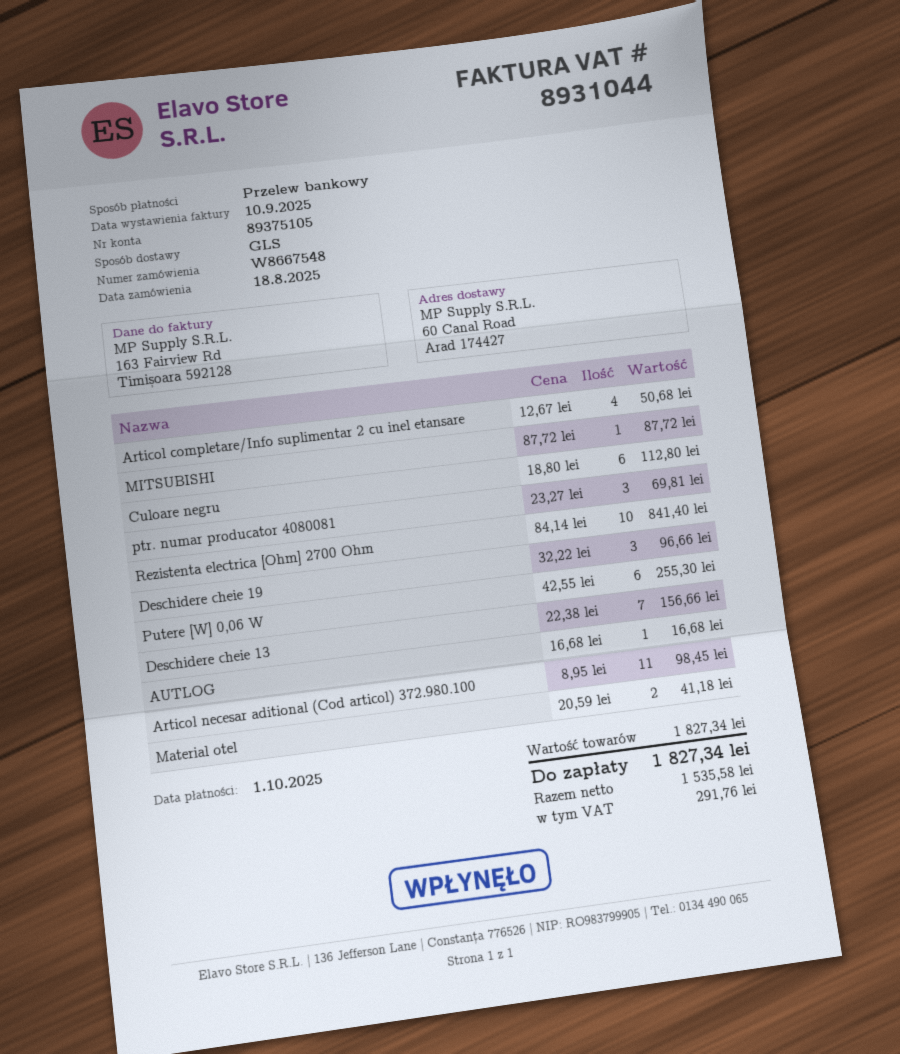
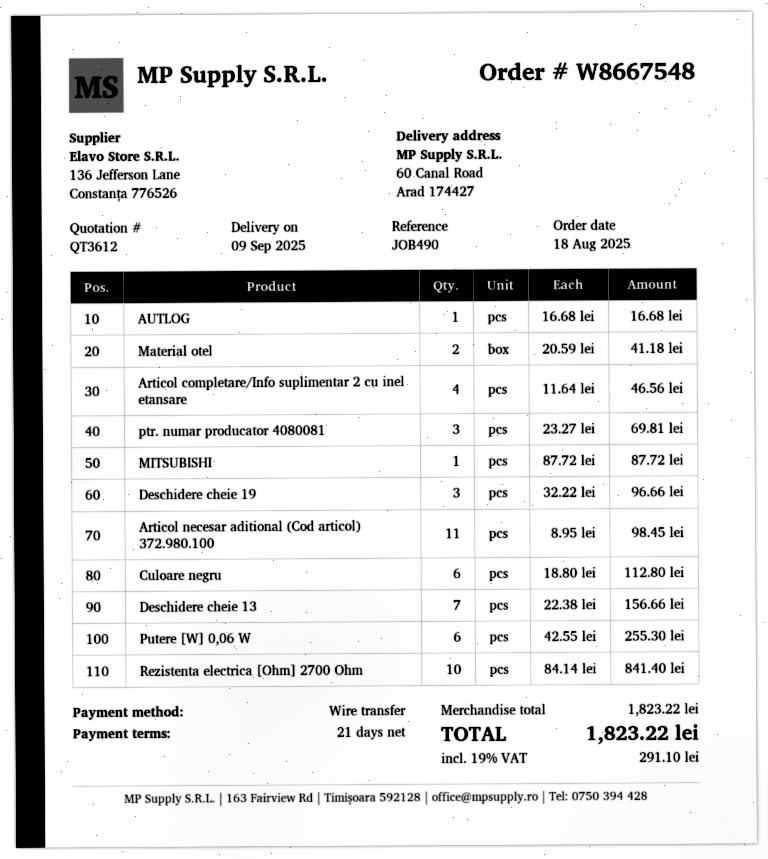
Articol completare/Info suplimentar 2 cu inel etansare: 4 x 12.67 = 50.68 -> 4 x 11.64 = 46.56
subtotal: 1827.34 -> 1823.22
tax: 291.76 -> 291.10
total: 1827.34 -> 1823.22

